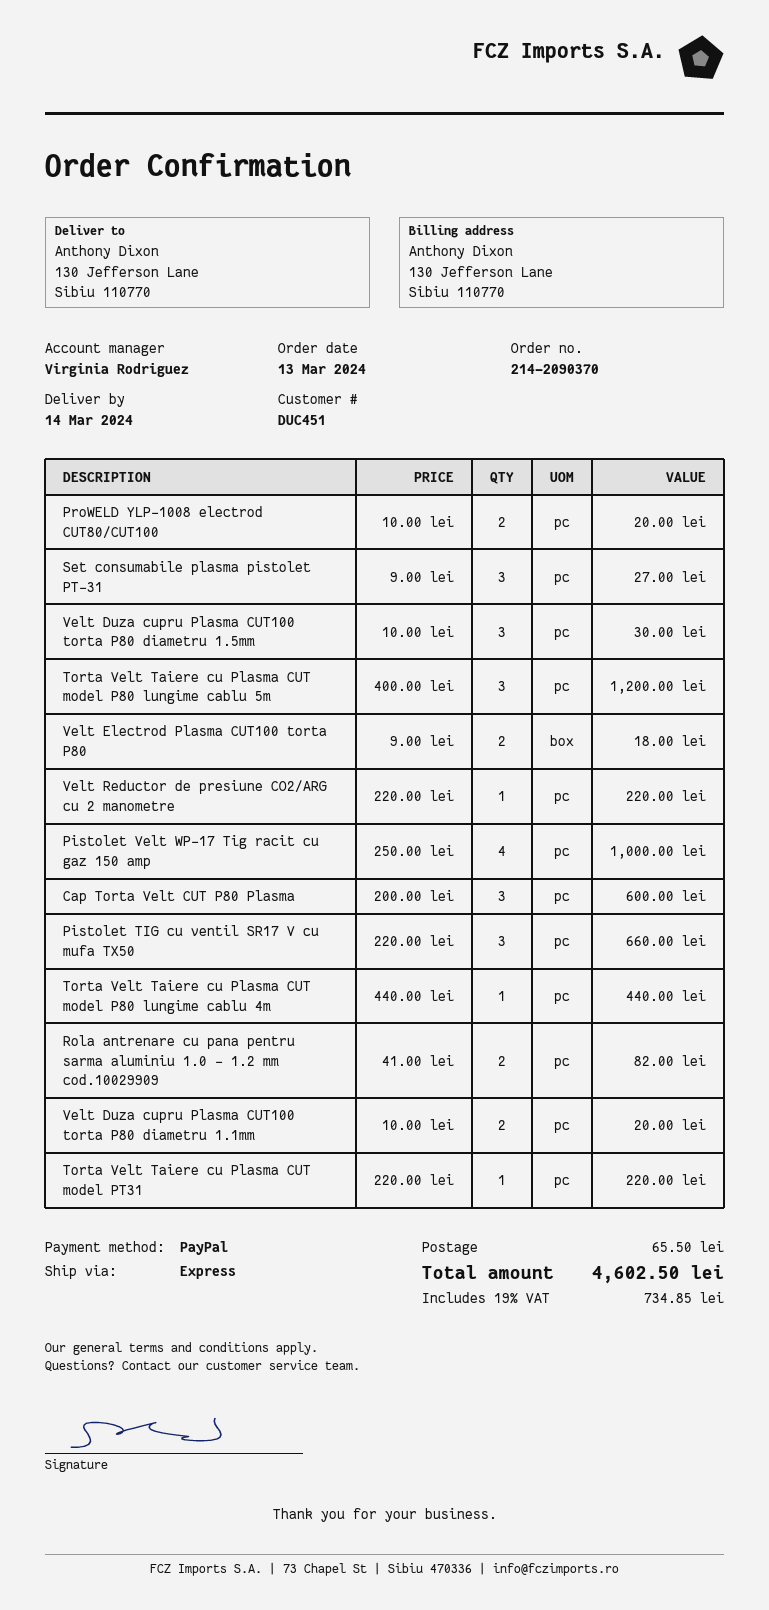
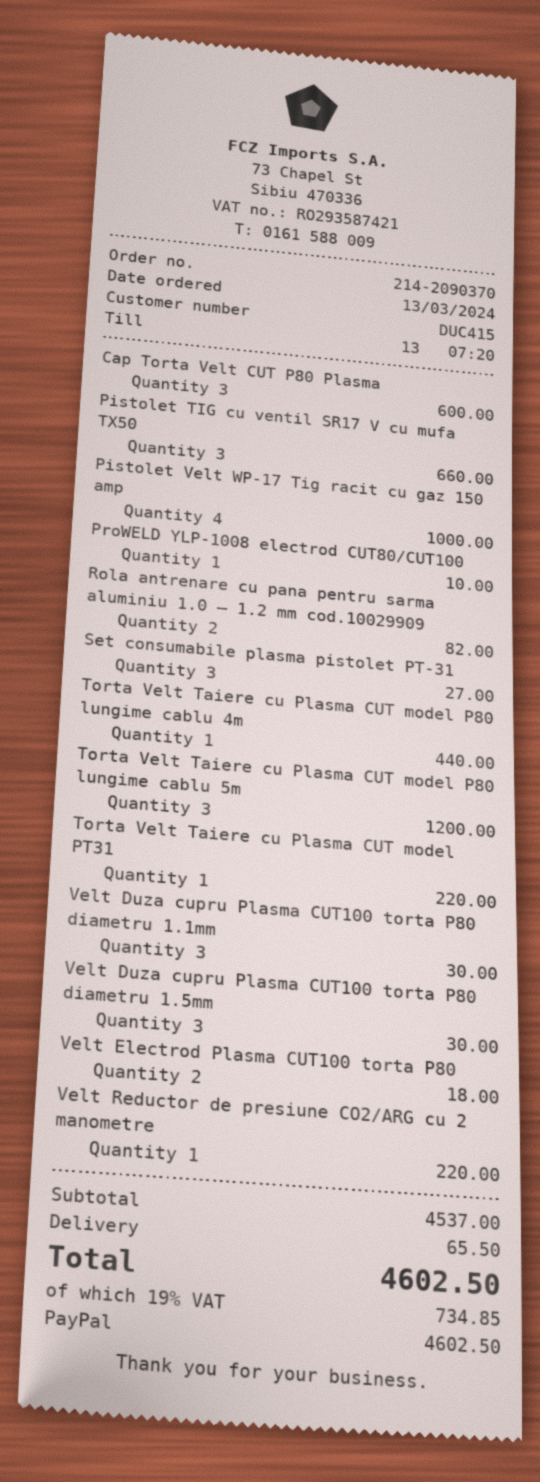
customer number: DUC451 -> DUC415
ProWELD YLP-1008 electrod CUT80/CUT100: 2 for 20.00 -> 1 for 10.00
Velt Duza cupru Plasma CUT100 torta P80 diametru 1.1mm: 2 for 20.00 -> 3 for 30.00

